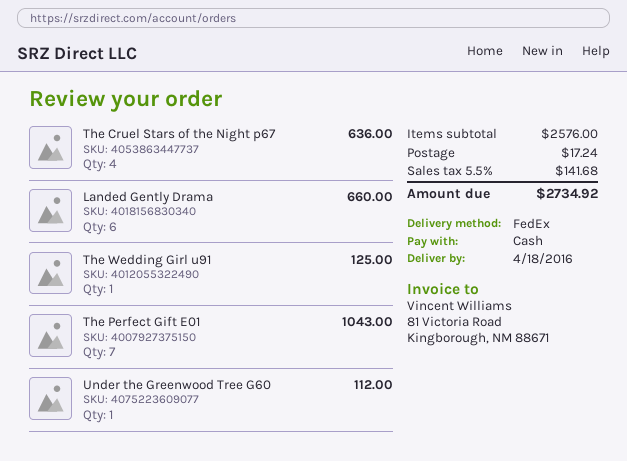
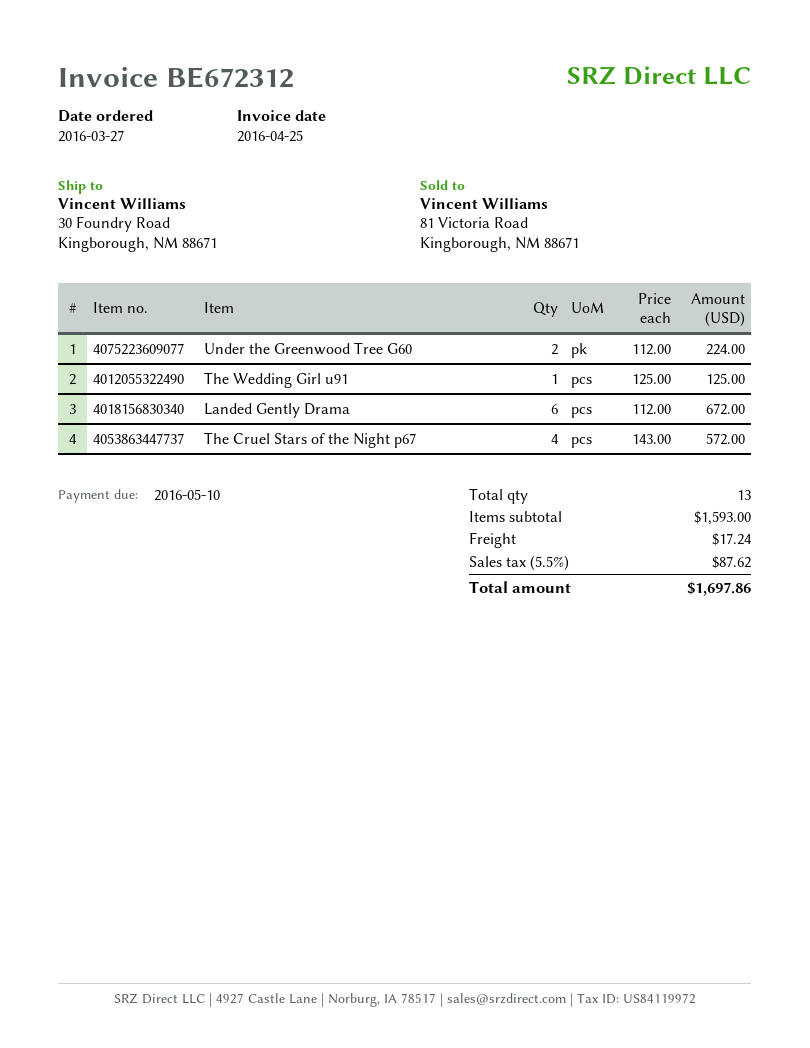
The Cruel Stars of the Night p67: 4 for 636.00 -> 4 for 572.00
Landed Gently Drama: 6 for 660.00 -> 6 for 672.00
The Perfect Gift E01: 7 for 1043.00 -> none
Under the Greenwood Tree G60: 1 for 112.00 -> 2 for 224.00
subtotal: 2576.00 -> 1593.00
tax: 5.5% = 141.68 -> 5.5% = 87.62
total: 2734.92 -> 1697.86

